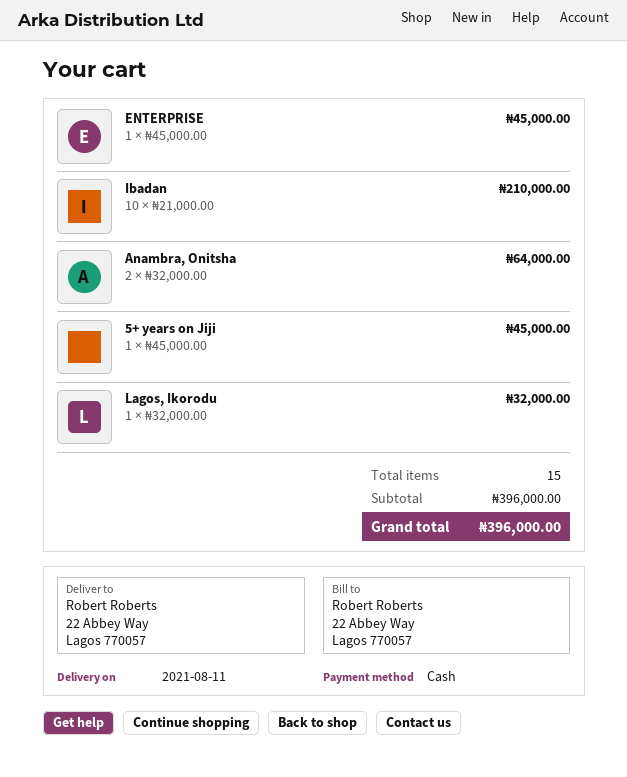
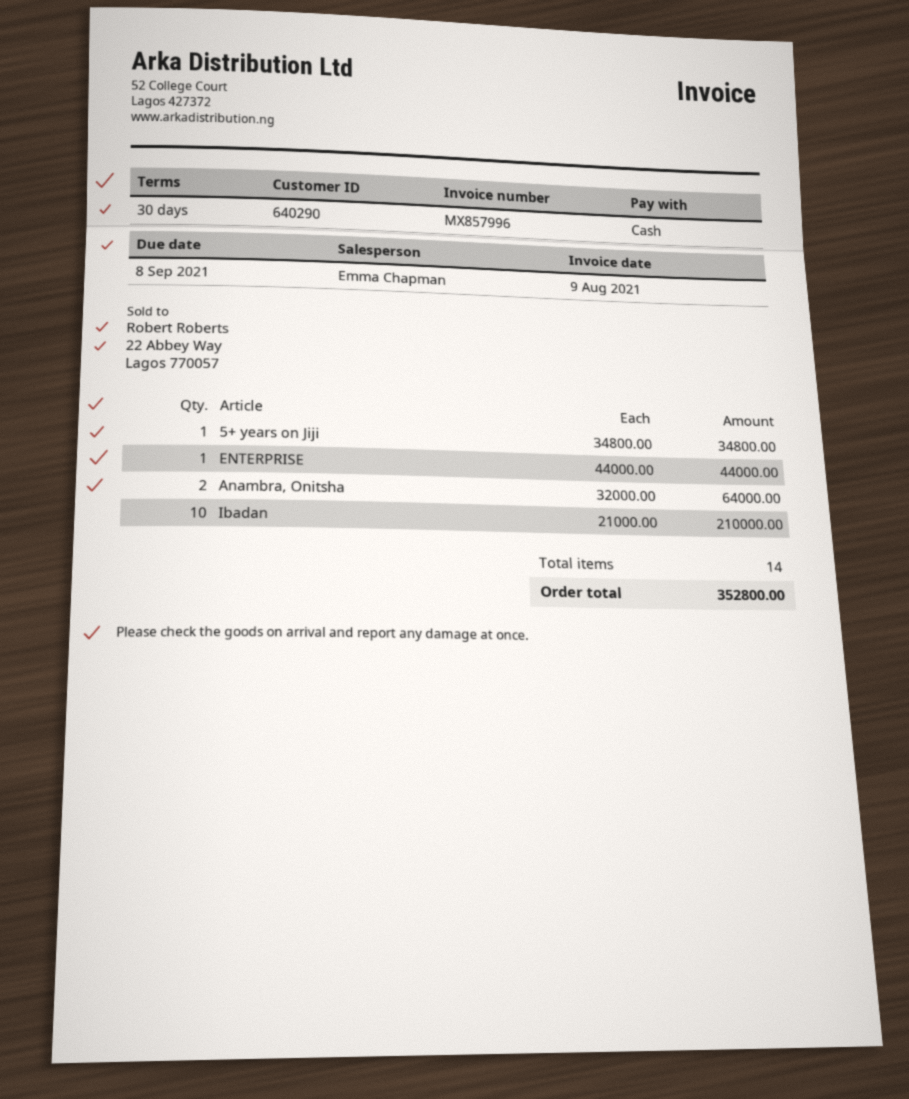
ENTERPRISE: 1 x 45000.00 = 45000.00 -> 1 x 44000.00 = 44000.00
5+ years on Jiji: 1 x 45000.00 = 45000.00 -> 1 x 34800.00 = 34800.00
Lagos, Ikorodu: 1 x 32000.00 = 32000.00 -> none
total quantity: 15 -> 14
total: 396000.00 -> 352800.00

